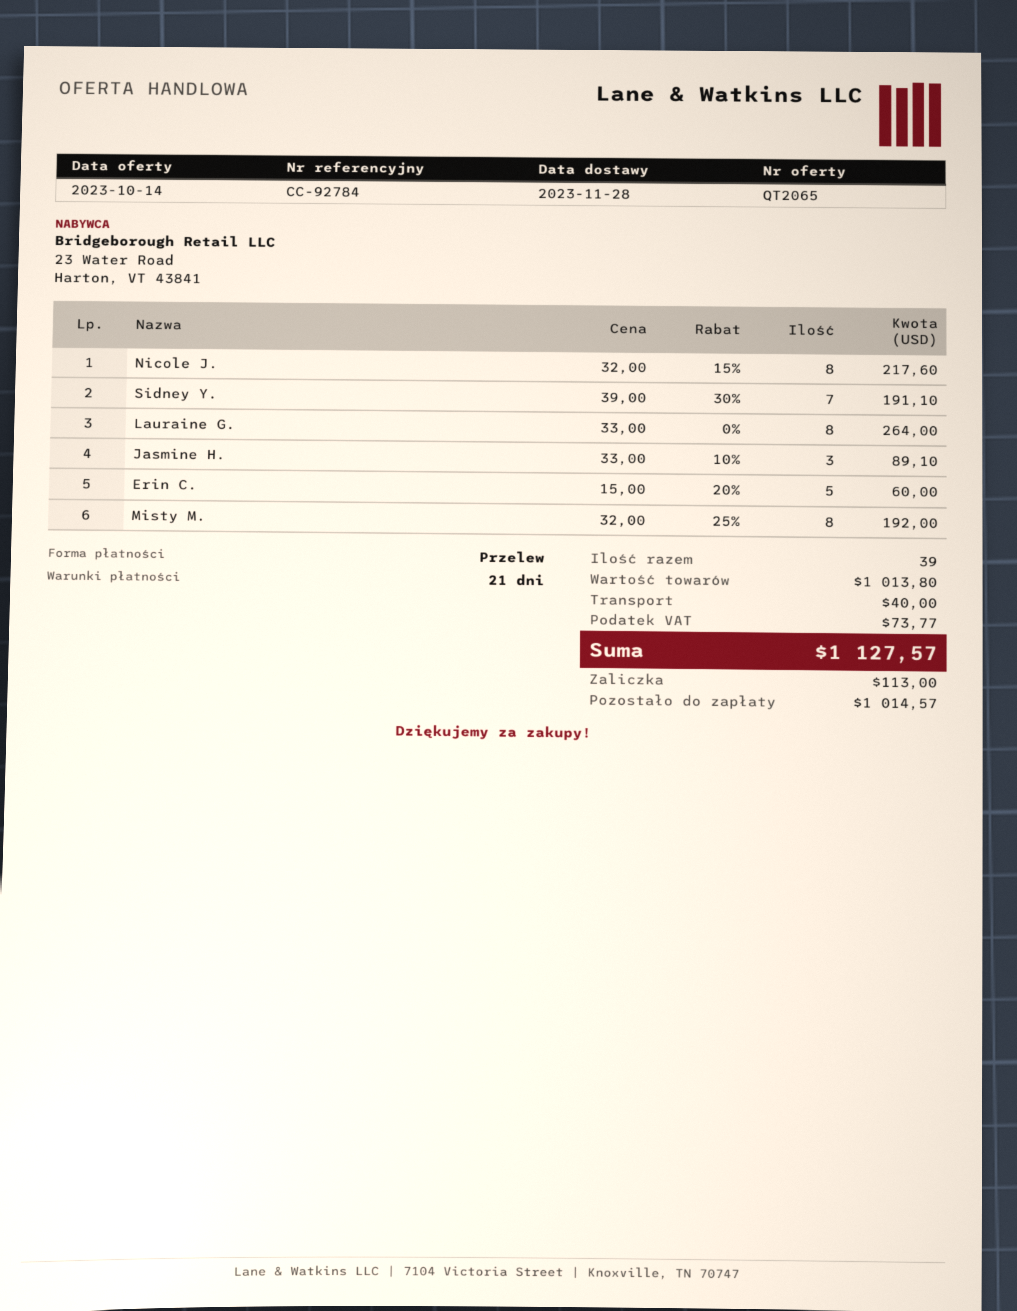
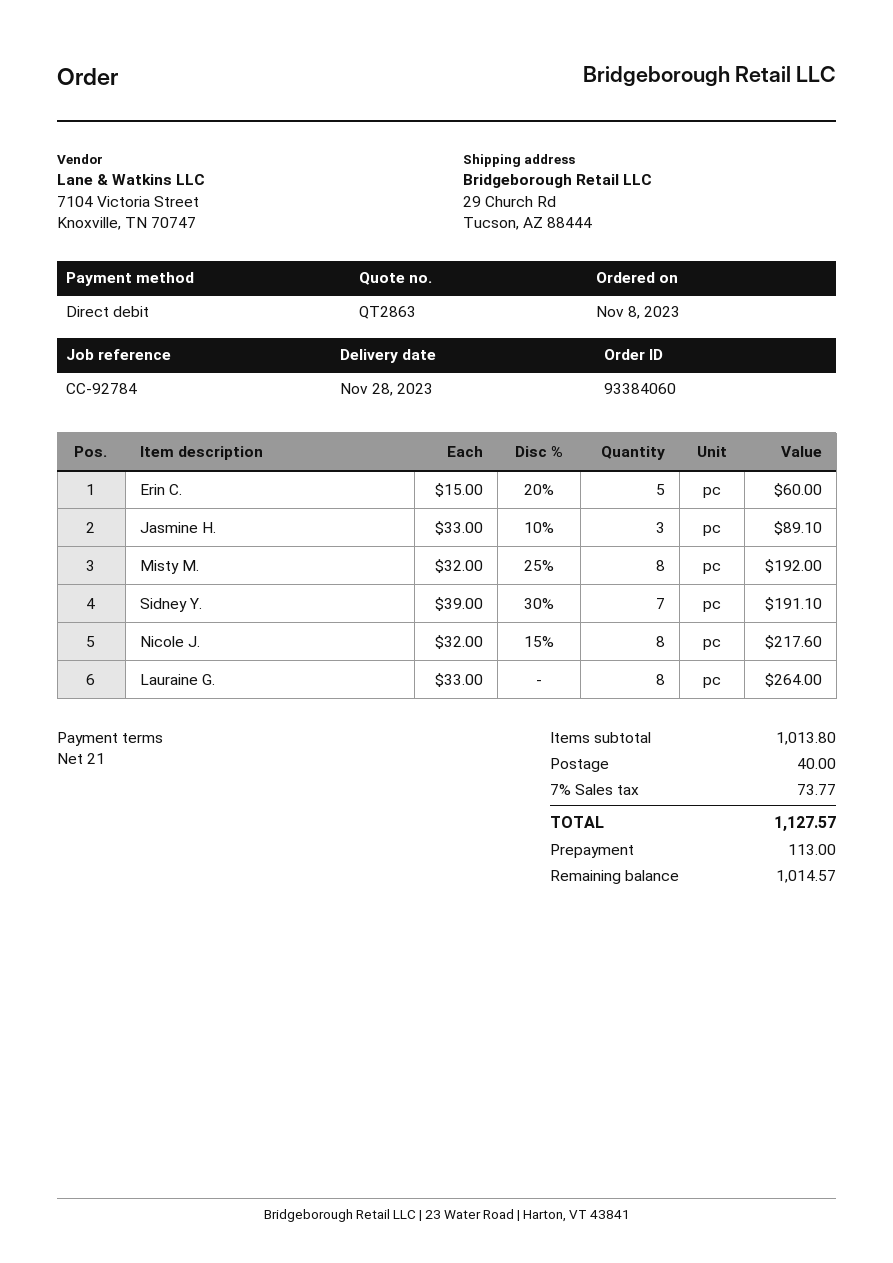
quote number: QT2065 -> QT2863
payment method: bank transfer -> direct debit

